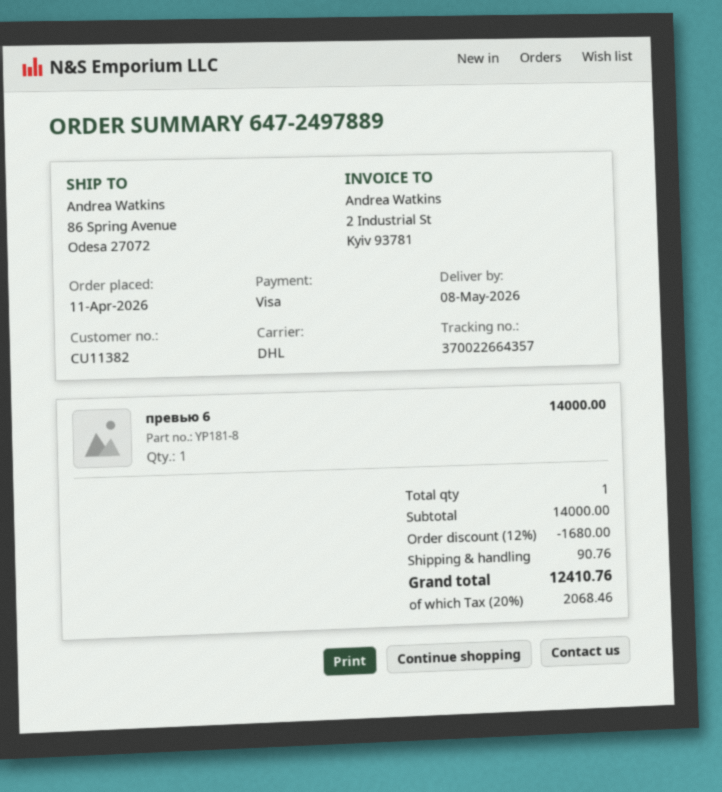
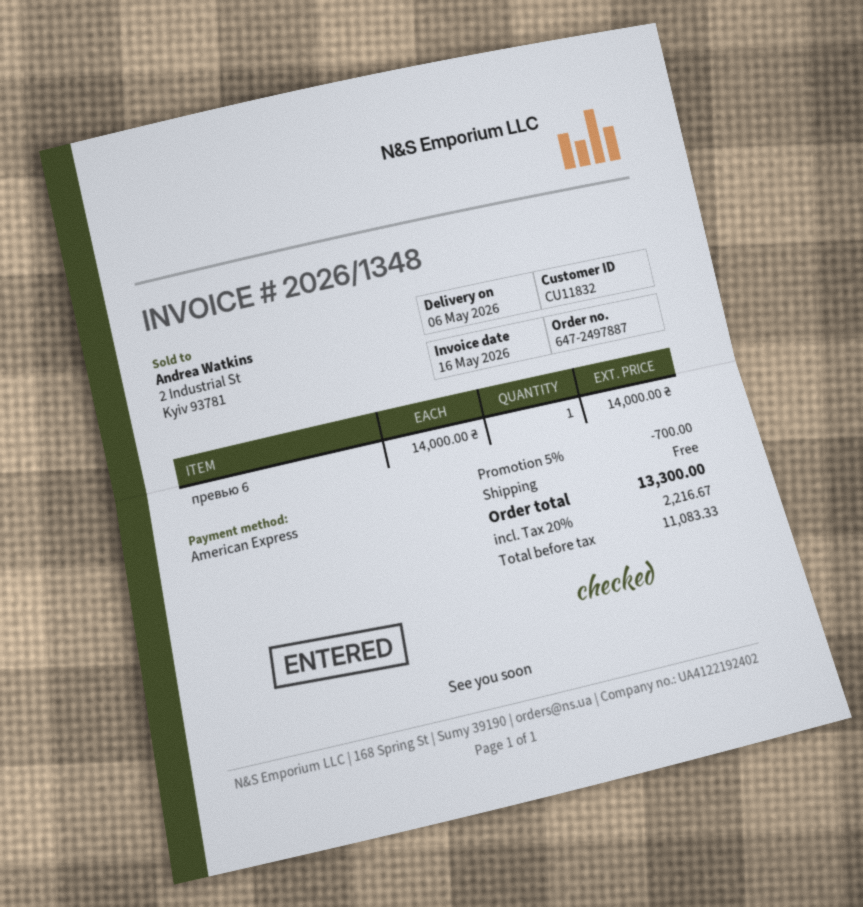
order number: 647-2497889 -> 647-2497887
delivery date: 2026-05-08 -> 2026-05-06
customer number: CU11382 -> CU11832
payment method: Visa -> American Express
discount: 12% = 1680.00 -> 5% = 700.00
shipping: 90.76 -> 0.00
tax: 20% = 2068.46 -> 20% = 2216.67
total: 12410.76 -> 13300.00

